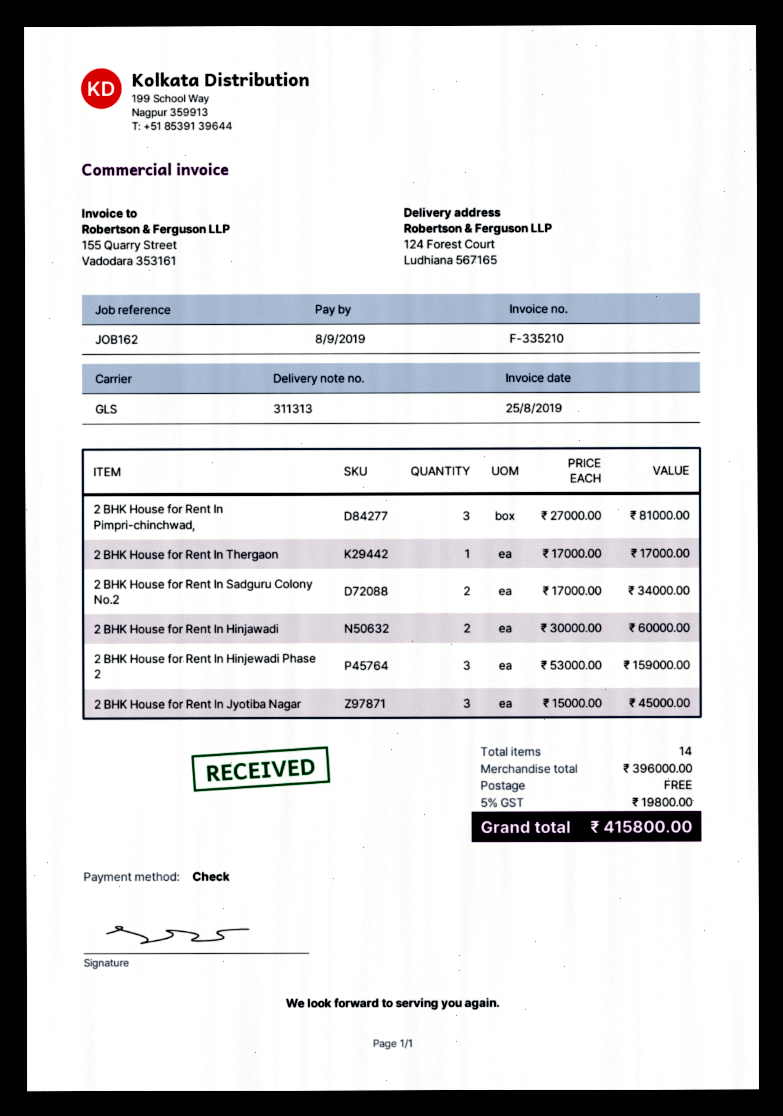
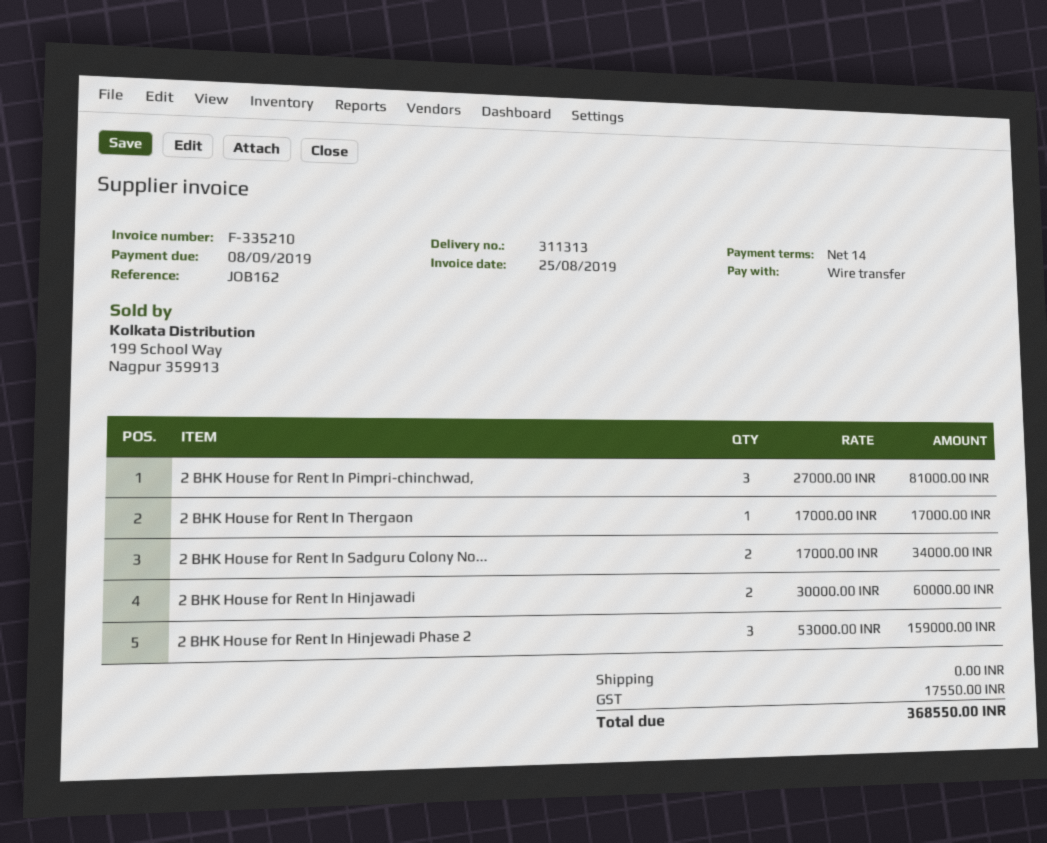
payment method: cheque -> bank transfer
2 BHK House for Rent In Jyotiba Nagar: 3 x 15000.00 = 45000.00 -> none
tax: 19800.00 -> 17550.00
total: 415800.00 -> 368550.00

